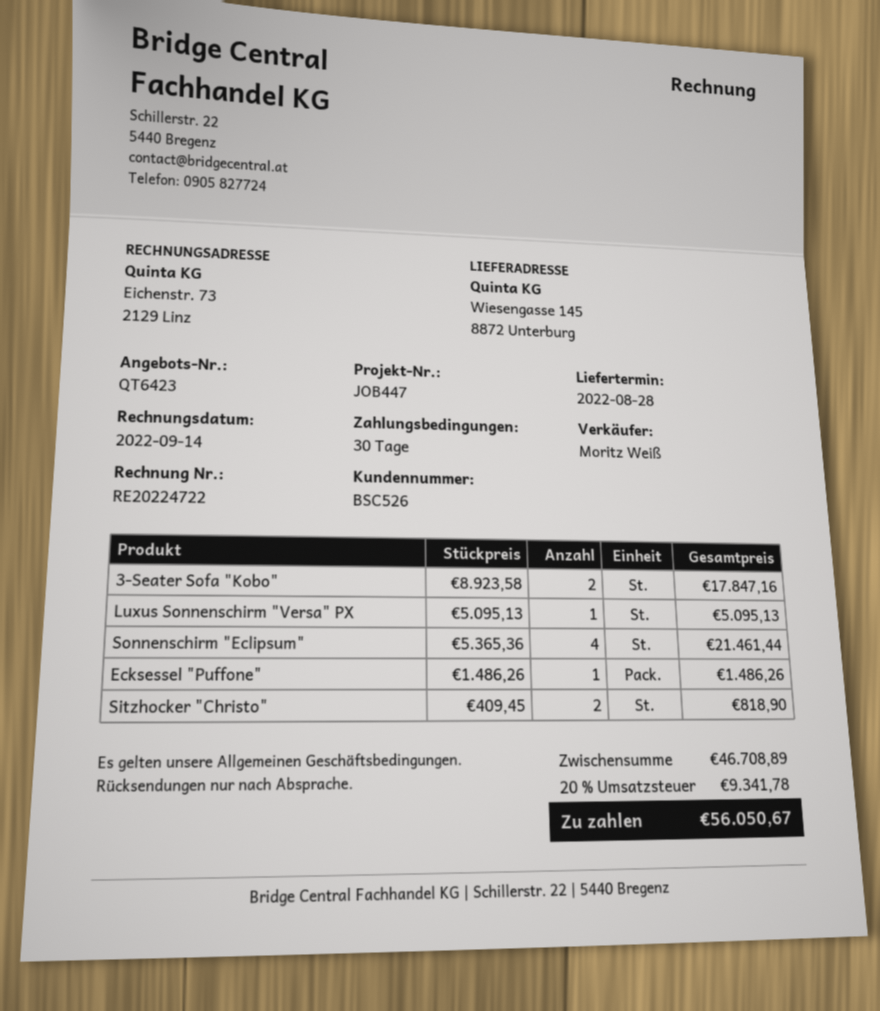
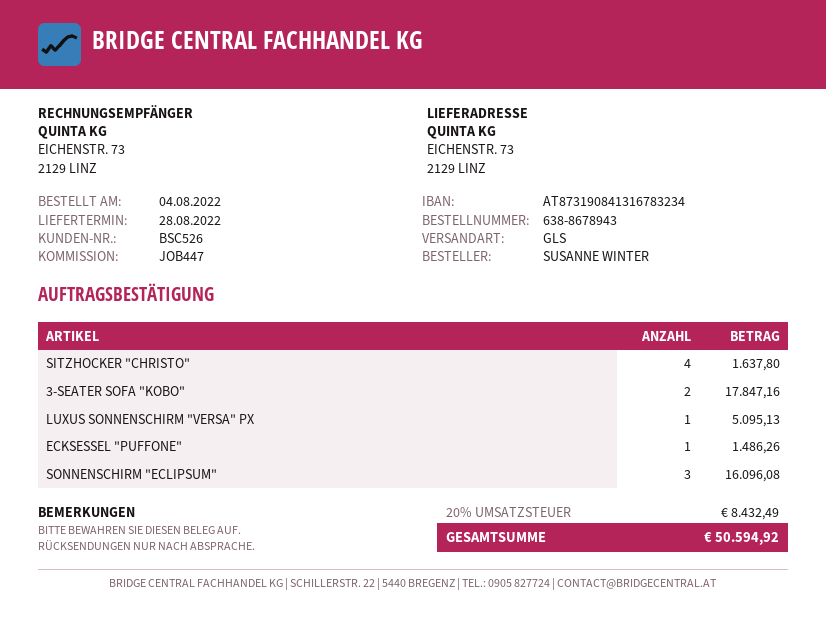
ship to: Wiesengasse 145, 8872 Unterburg -> EICHENSTR. 73, 2129 LINZ
Sonnenschirm "Eclipsum": 4 for 21461.44 -> 3 for 16096.08
Sitzhocker "Christo": 2 for 818.90 -> 4 for 1637.80
tax: 20% = 9341.78 -> 20% = 8432.49
total: 56050.67 -> 50594.92

